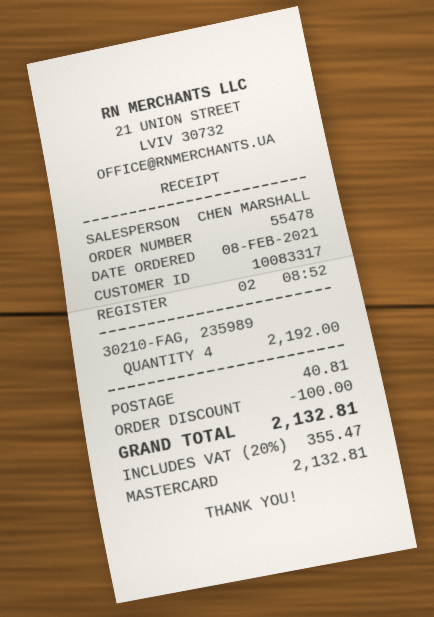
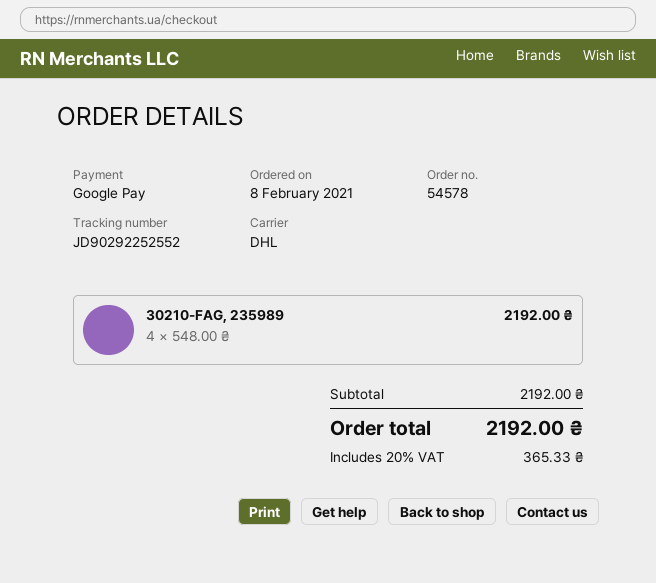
order number: 55478 -> 54578
payment method: Mastercard -> Google Pay
discount: 100.00 -> none
shipping: 40.81 -> none
tax: 20% = 355.47 -> 20% = 365.33
total: 2132.81 -> 2192.00

